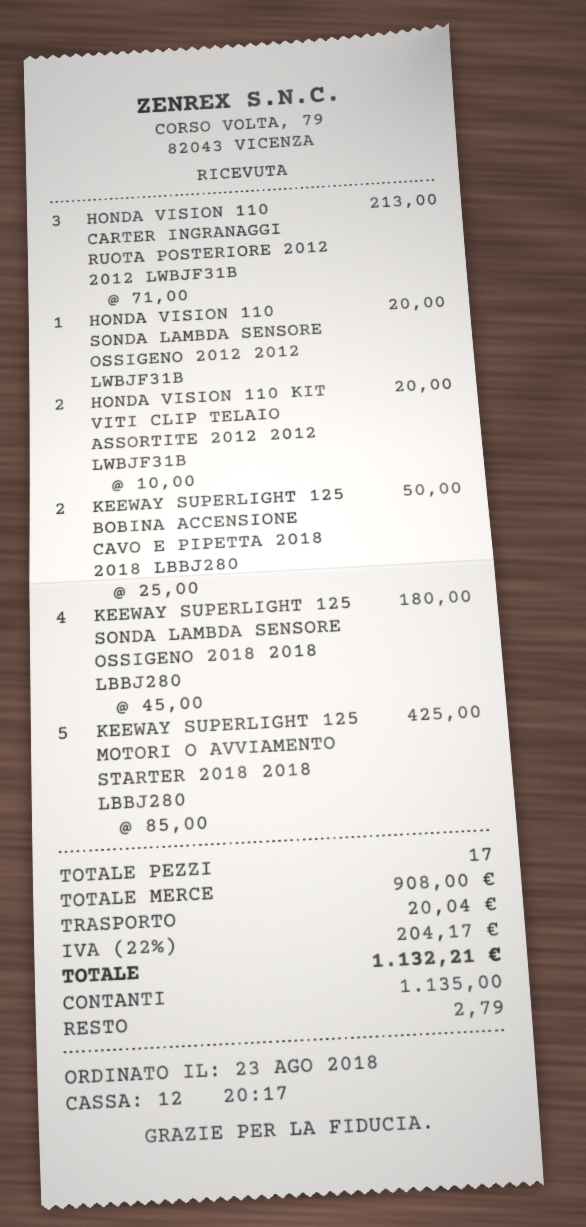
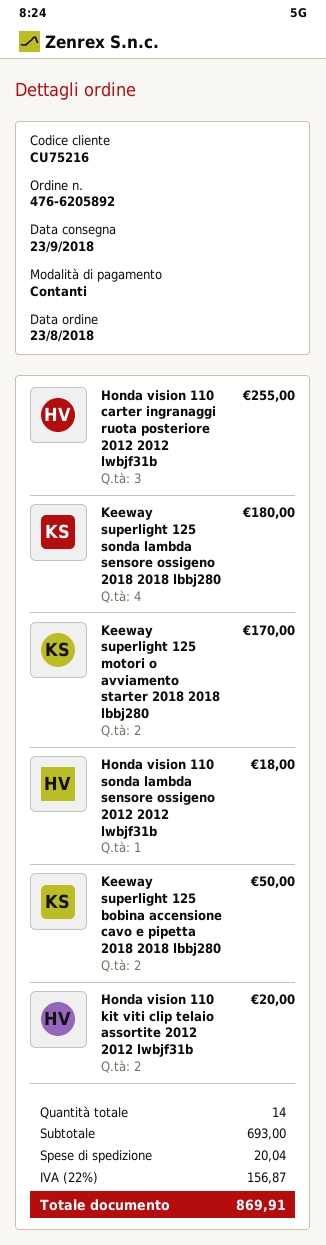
HONDA VISION 110 CARTER INGRANAGGI RUOTA POSTERIORE 2012 2012 LWBJF31B: 3 for 213.00 -> 3 for 255.00
HONDA VISION 110 SONDA LAMBDA SENSORE OSSIGENO 2012 2012 LWBJF31B: 1 for 20.00 -> 1 for 18.00
KEEWAY SUPERLIGHT 125 MOTORI O AVVIAMENTO STARTER 2018 2018 LBBJ280: 5 for 425.00 -> 2 for 170.00
total quantity: 17 -> 14
subtotal: 908.00 -> 693.00
tax: 22% = 204.17 -> 22% = 156.87
total: 1132.21 -> 869.91

